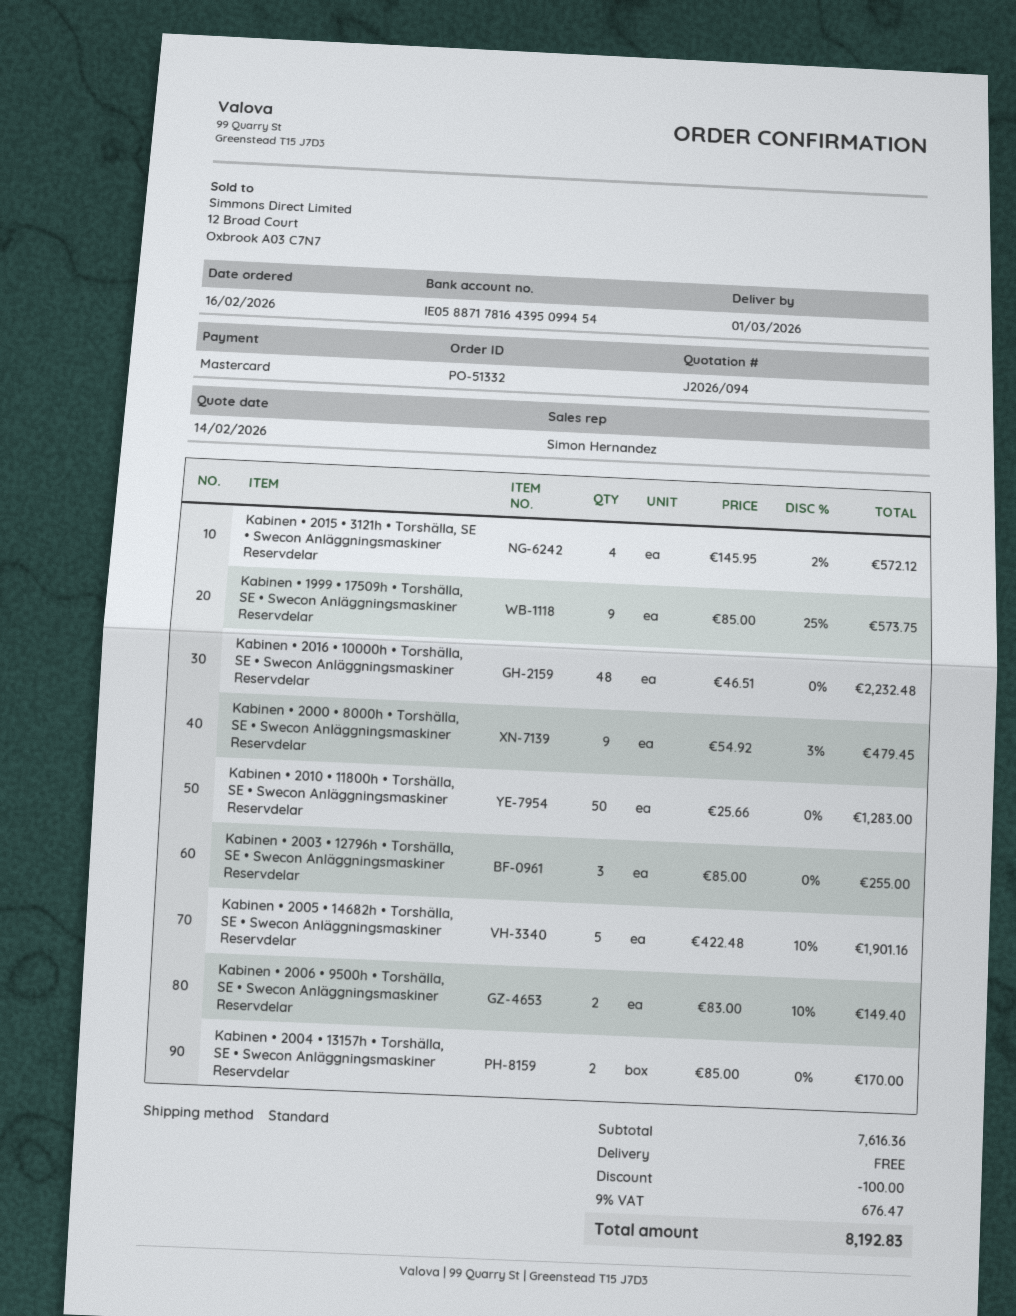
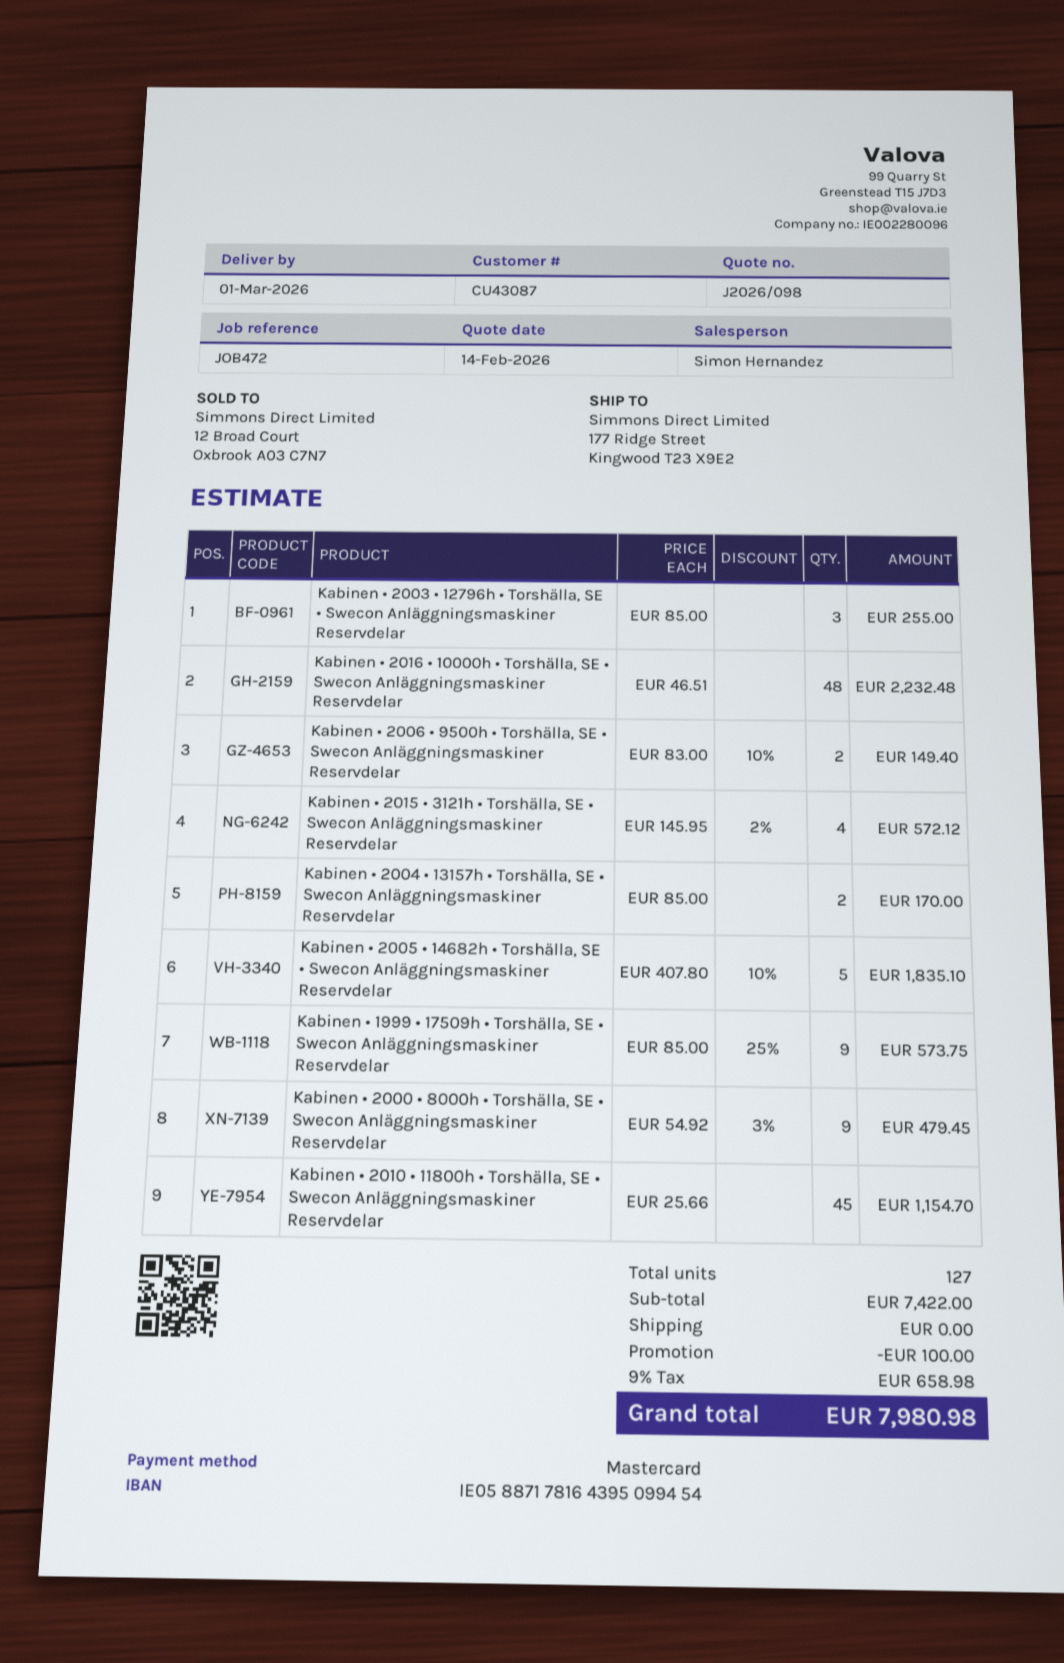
quote number: J2026/094 -> J2026/098
Kabinen • 2010 • 11800h • Torshälla, SE • Swecon Anläggningsmaskiner Reservdelar: 50 x 25.66 = 1283.00 -> 45 x 25.66 = 1154.70
Kabinen • 2005 • 14682h • Torshälla, SE • Swecon Anläggningsmaskiner Reservdelar: 5 x 422.48 - 10% = 1901.16 -> 5 x 407.80 - 10% = 1835.10
subtotal: 7616.36 -> 7422.00
tax: 9% = 676.47 -> 9% = 658.98
total: 8192.83 -> 7980.98

